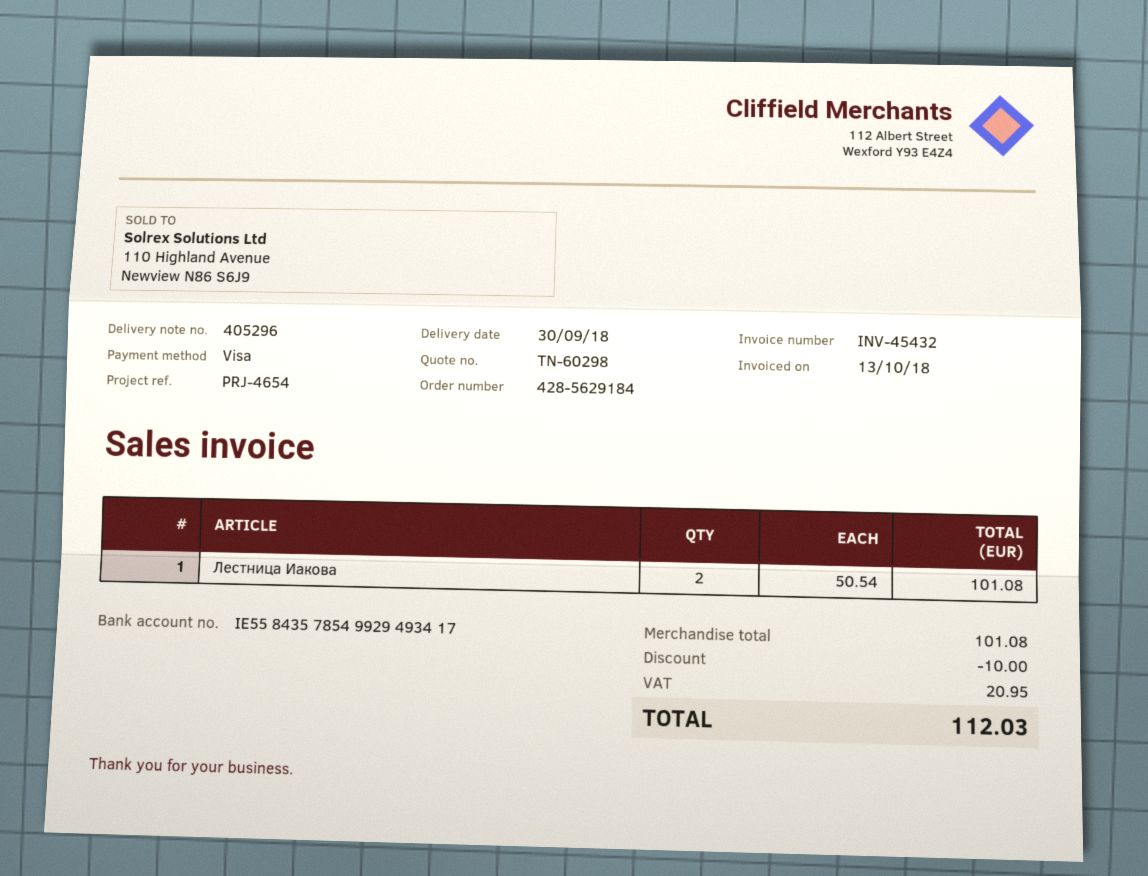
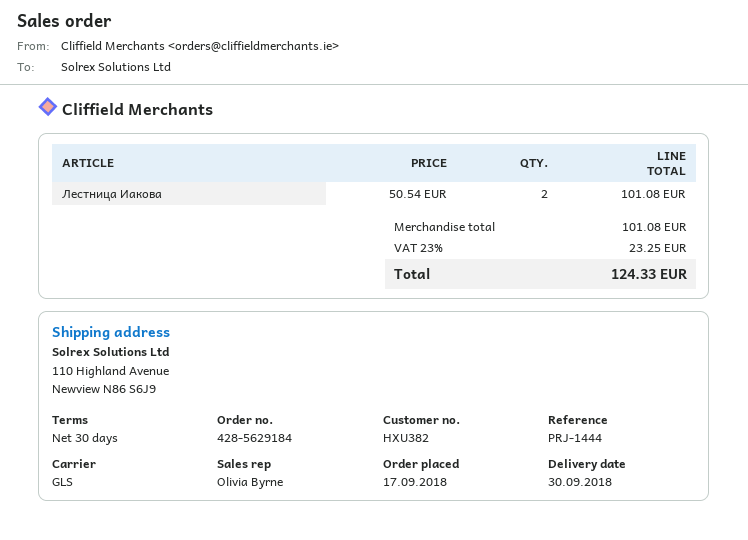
reference: PRJ-4654 -> PRJ-1444
discount: 10.00 -> none
tax: 20.95 -> 23.25
total: 112.03 -> 124.33

